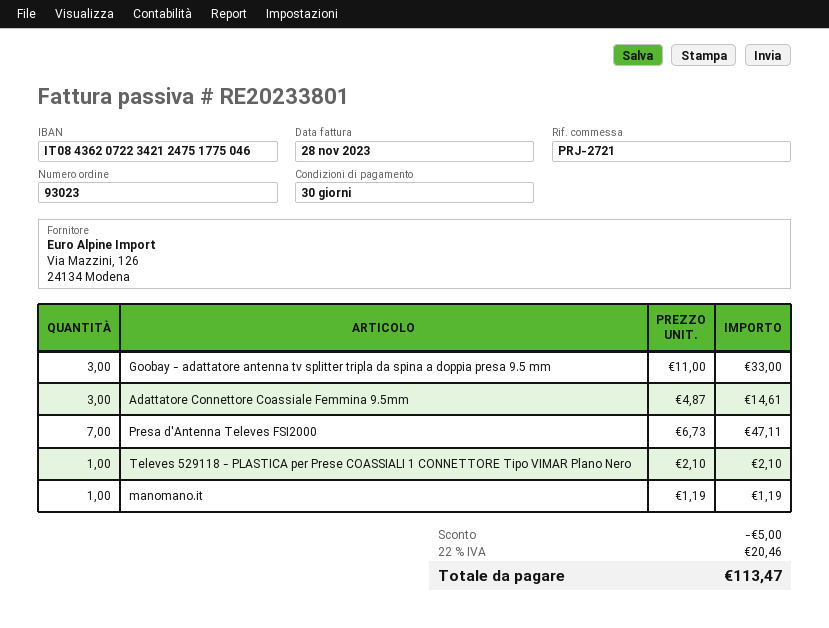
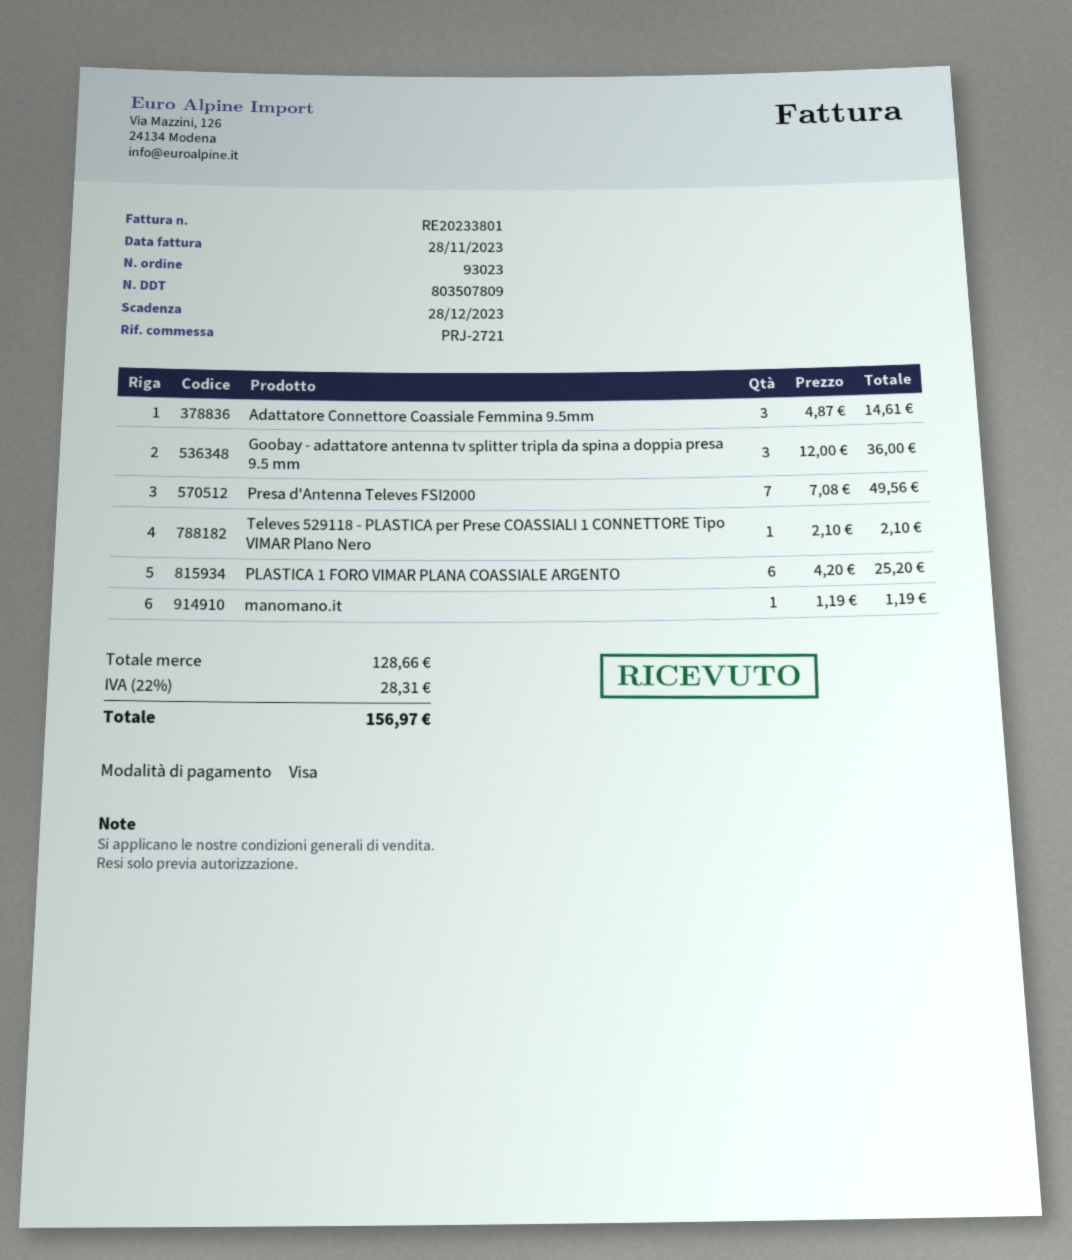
Goobay - adattatore antenna tv splitter tripla da spina a doppia presa 9.5 mm: 3 x 11.00 = 33.00 -> 3 x 12.00 = 36.00
Presa d'Antenna Televes FSI2000: 7 x 6.73 = 47.11 -> 7 x 7.08 = 49.56
PLASTICA 1 FORO VIMAR PLANA COASSIALE ARGENTO: none -> 6 x 4.20 = 25.20
discount: 5.00 -> none
tax: 22% = 20.46 -> 22% = 28.31
total: 113.47 -> 156.97

